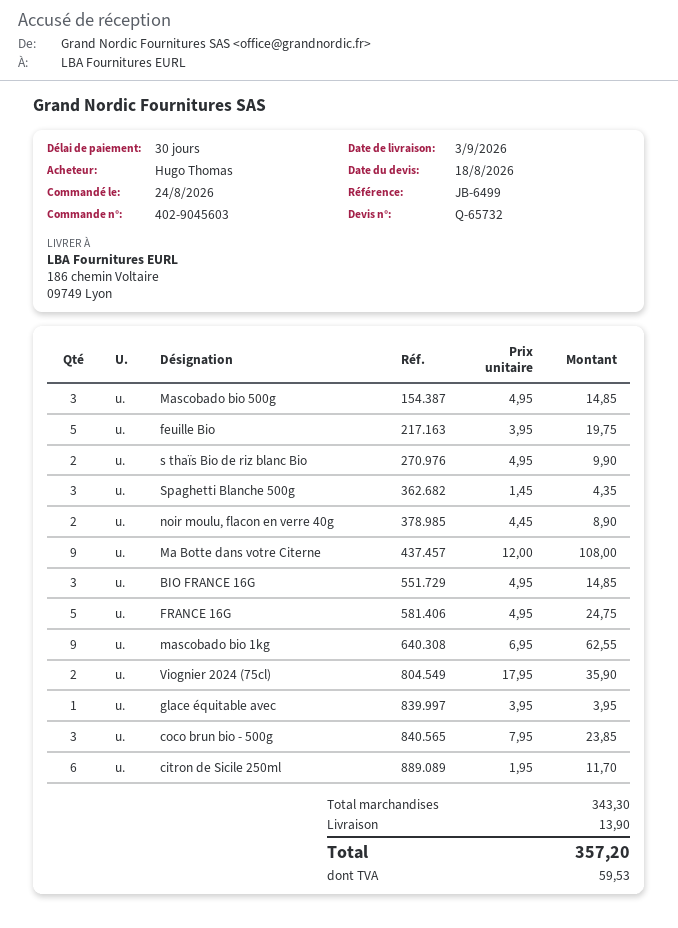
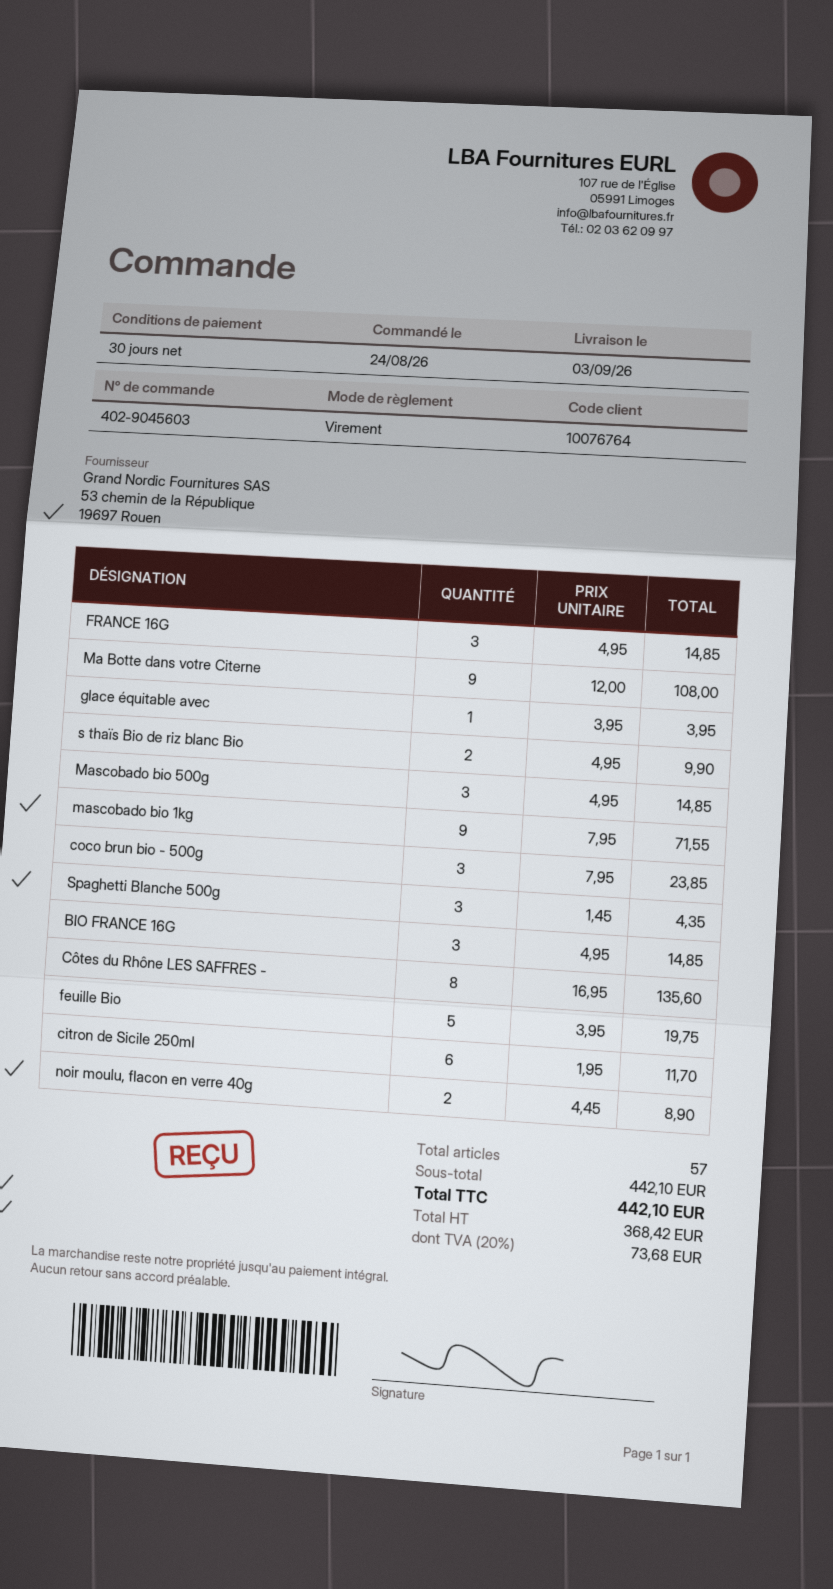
FRANCE 16G: 5 x 4.95 = 24.75 -> 3 x 4.95 = 14.85
mascobado bio 1kg: 9 x 6.95 = 62.55 -> 9 x 7.95 = 71.55
Viognier 2024 (75cl): 2 x 17.95 = 35.90 -> none
Côtes du Rhône LES SAFFRES -: none -> 8 x 16.95 = 135.60
subtotal: 343.30 -> 442.10
shipping: 13.90 -> none
tax: 59.53 -> 73.68
total: 357.20 -> 442.10

